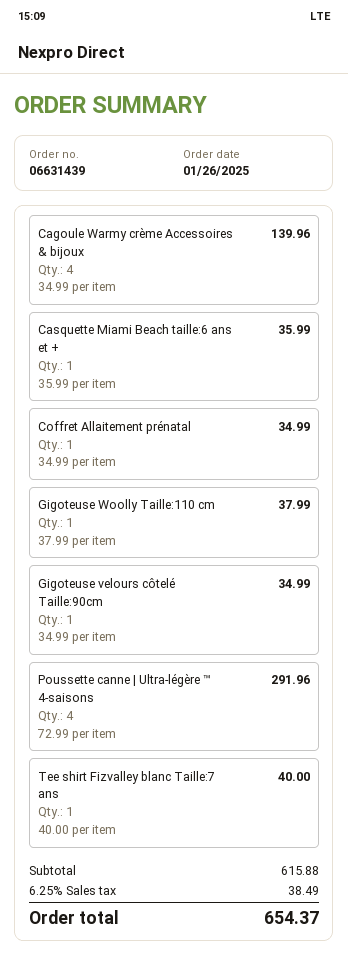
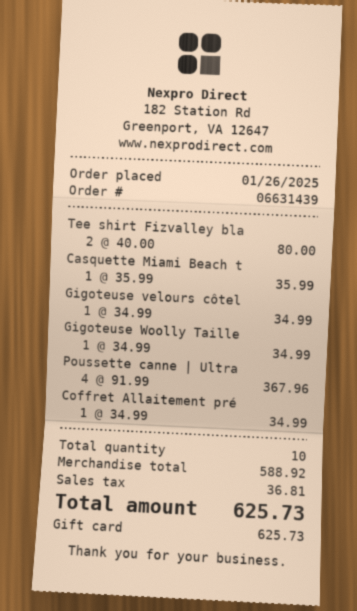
Cagoule Warmy crème Accessoires & bijoux: 4 x 34.99 = 139.96 -> none
Gigoteuse Woolly Taille:110 cm: 1 x 37.99 = 37.99 -> 1 x 34.99 = 34.99
Poussette canne | Ultra-légère ™ 4-saisons: 4 x 72.99 = 291.96 -> 4 x 91.99 = 367.96
Tee shirt Fizvalley blanc Taille:7 ans: 1 x 40.00 = 40.00 -> 2 x 40.00 = 80.00
subtotal: 615.88 -> 588.92
tax: 38.49 -> 36.81
total: 654.37 -> 625.73

